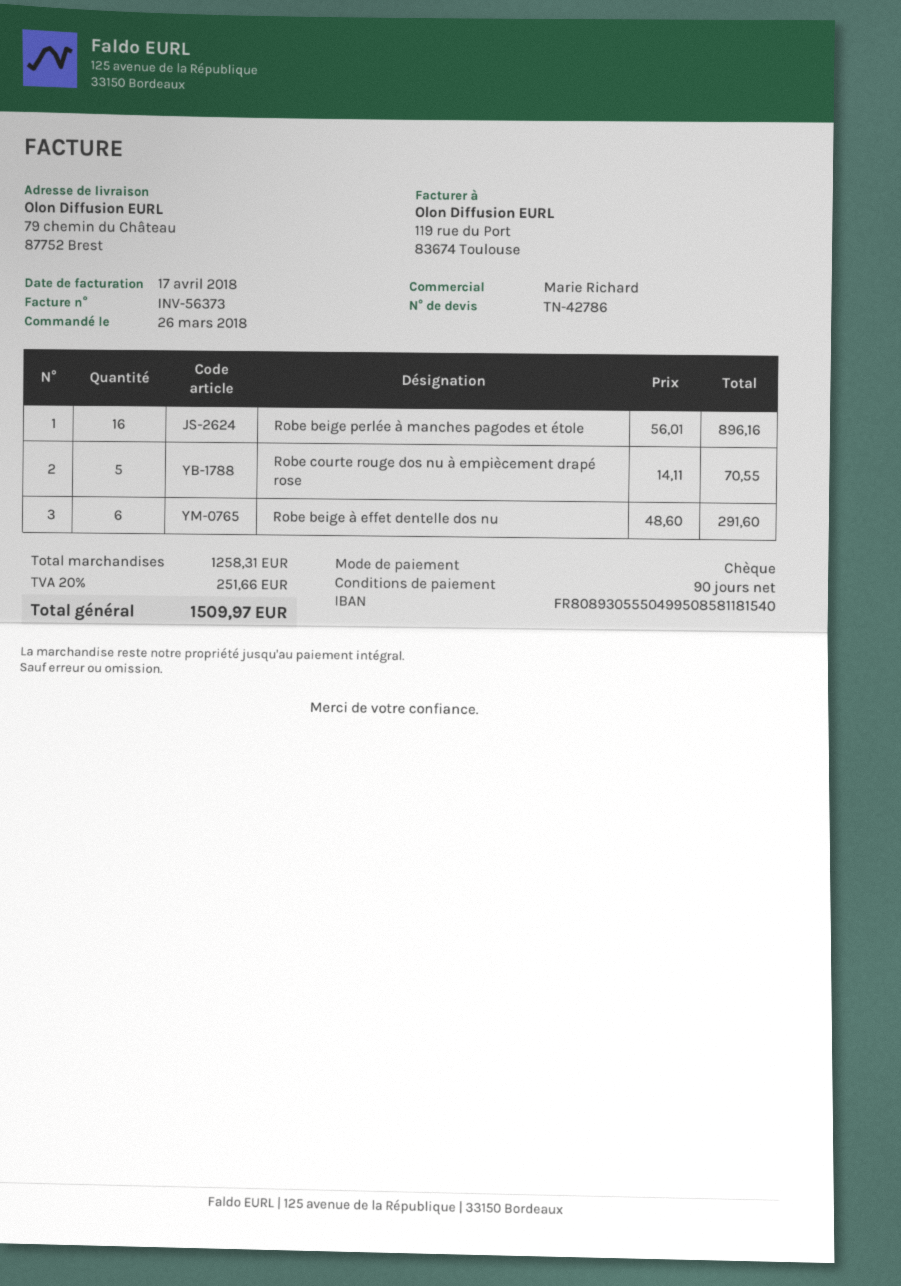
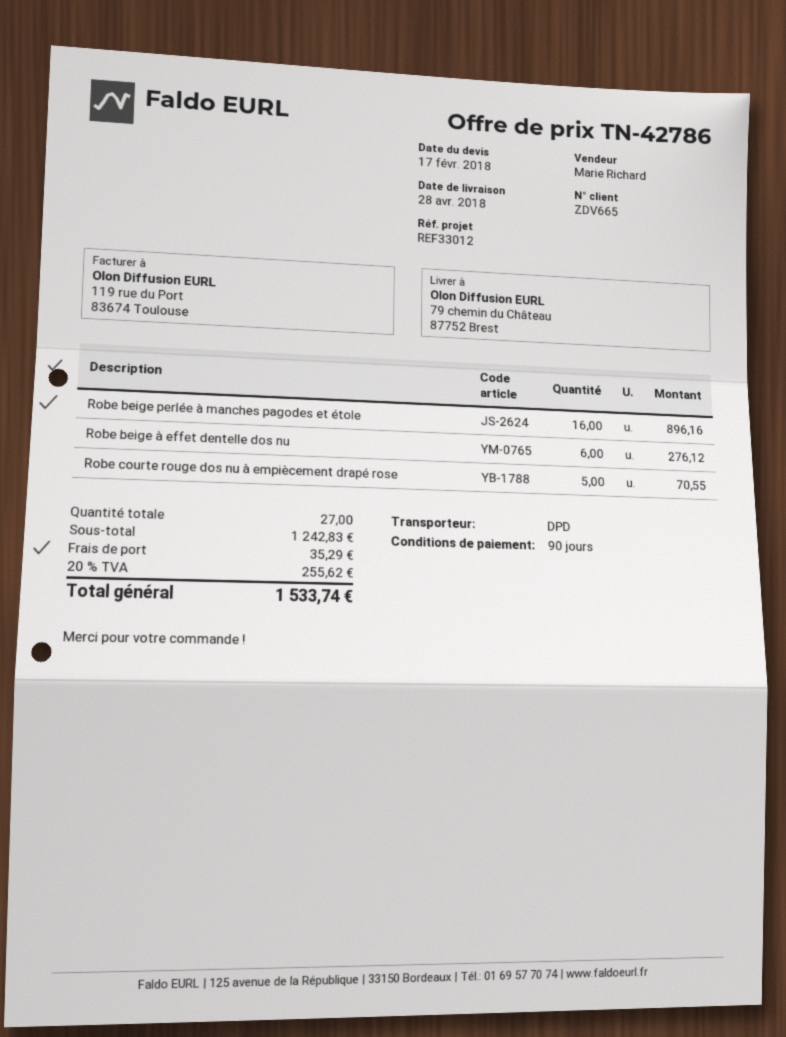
Robe beige à effet dentelle dos nu: 6 for 291.60 -> 6 for 276.12
subtotal: 1258.31 -> 1242.83
shipping: none -> 35.29
tax: 20% = 251.66 -> 20% = 255.62
total: 1509.97 -> 1533.74

